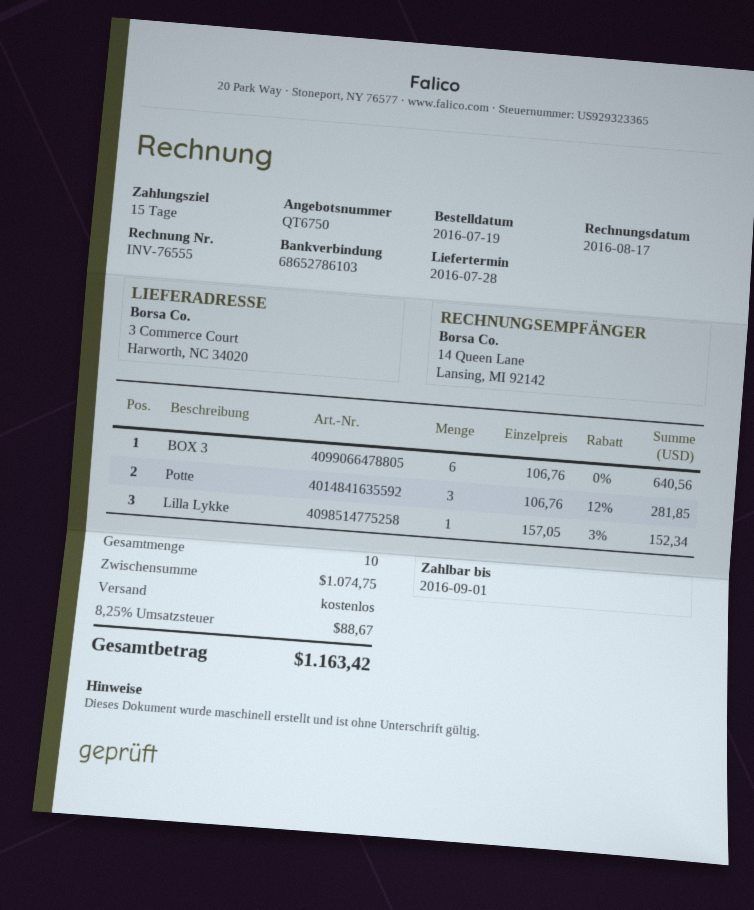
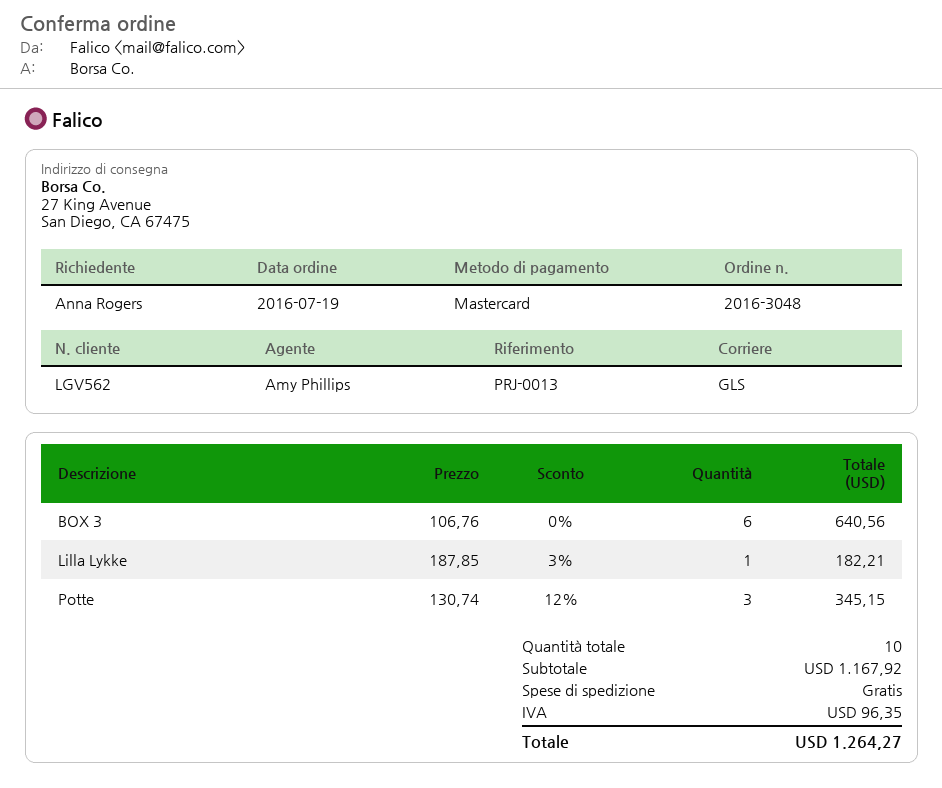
ship to: 3 Commerce Court, Harworth, NC 34020 -> 27 King Avenue, San Diego, CA 67475
Potte: 3 x 106.76 - 12% = 281.85 -> 3 x 130.74 - 12% = 345.15
Lilla Lykke: 1 x 157.05 - 3% = 152.34 -> 1 x 187.85 - 3% = 182.21
subtotal: 1074.75 -> 1167.92
tax: 88.67 -> 96.35
total: 1163.42 -> 1264.27

